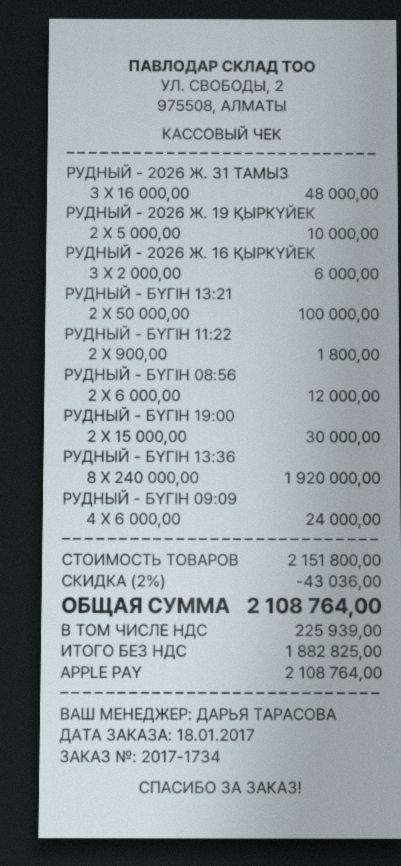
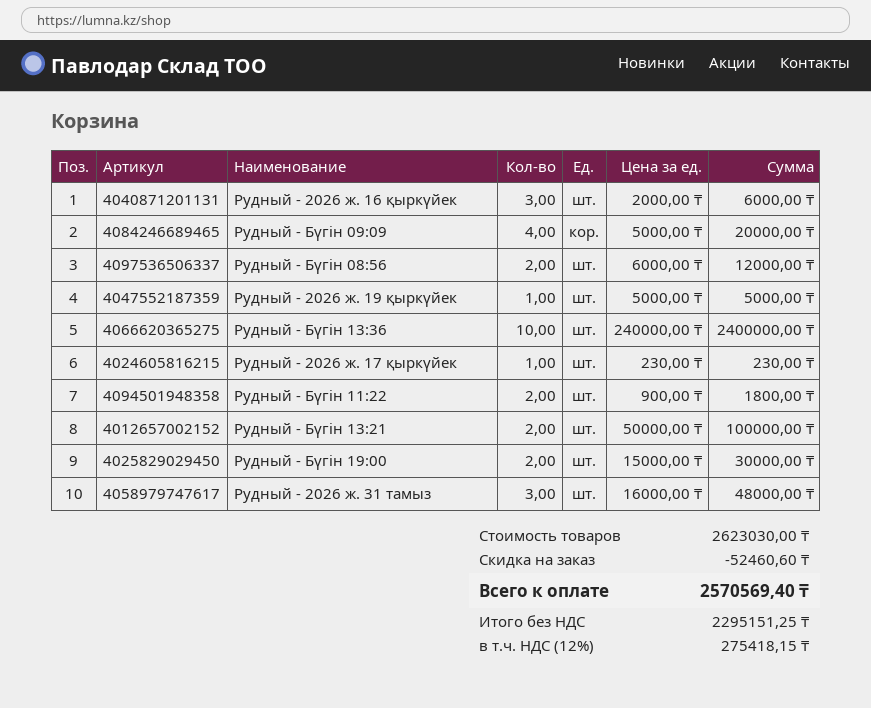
РУДНЫЙ - 2026 Ж. 19 ҚЫРКҮЙЕК: 2 x 5000.00 = 10000.00 -> 1 x 5000.00 = 5000.00
РУДНЫЙ - БҮГІН 13:36: 8 x 240000.00 = 1920000.00 -> 10 x 240000.00 = 2400000.00
РУДНЫЙ - БҮГІН 09:09: 4 x 6000.00 = 24000.00 -> 4 x 5000.00 = 20000.00
Рудный - 2026 ж. 17 қыркүйек: none -> 1 x 230.00 = 230.00
subtotal: 2151800.00 -> 2623030.00
discount: 43036.00 -> 52460.60
net: 1882825.00 -> 2295151.25
tax: 225939.00 -> 275418.15
total: 2108764.00 -> 2570569.40

